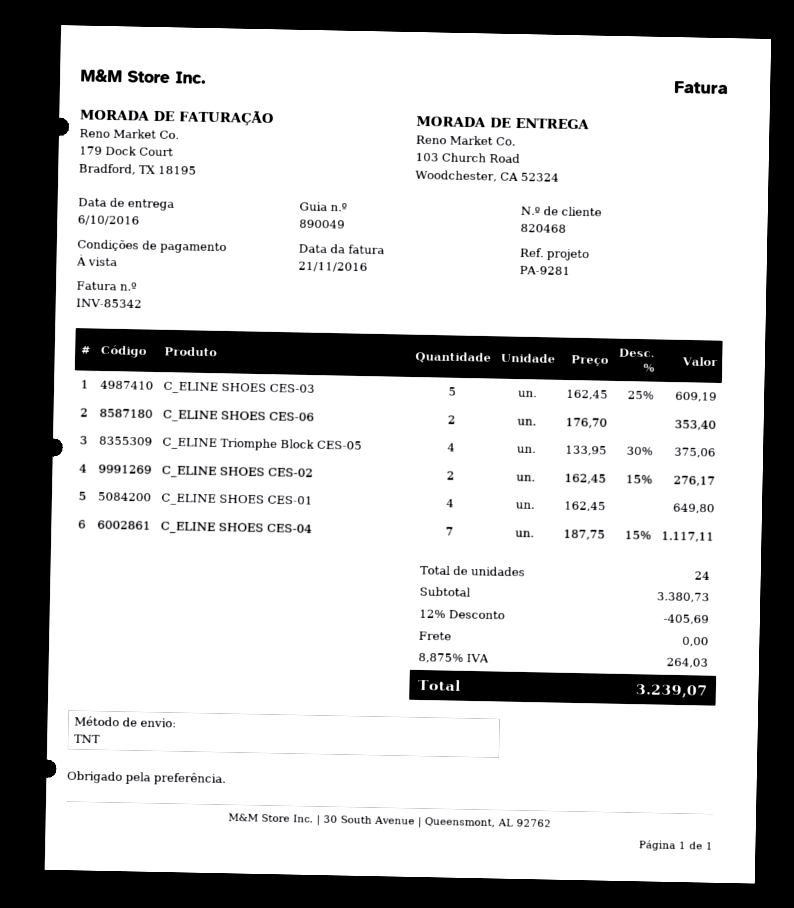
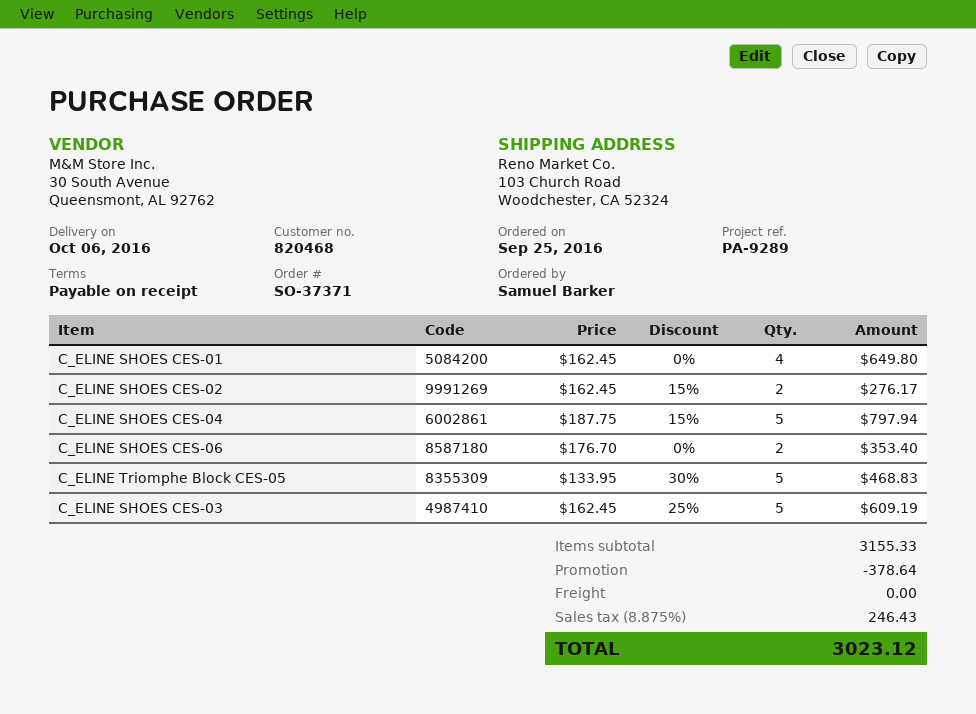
reference: PA-9281 -> PA-9289
C_ELINE Triomphe Block CES-05: 4 x 133.95 - 30% = 375.06 -> 5 x 133.95 - 30% = 468.83
C_ELINE SHOES CES-04: 7 x 187.75 - 15% = 1117.11 -> 5 x 187.75 - 15% = 797.94
subtotal: 3380.73 -> 3155.33
discount: 405.69 -> 378.64
tax: 8.875% = 264.03 -> 8.875% = 246.43
total: 3239.07 -> 3023.12

